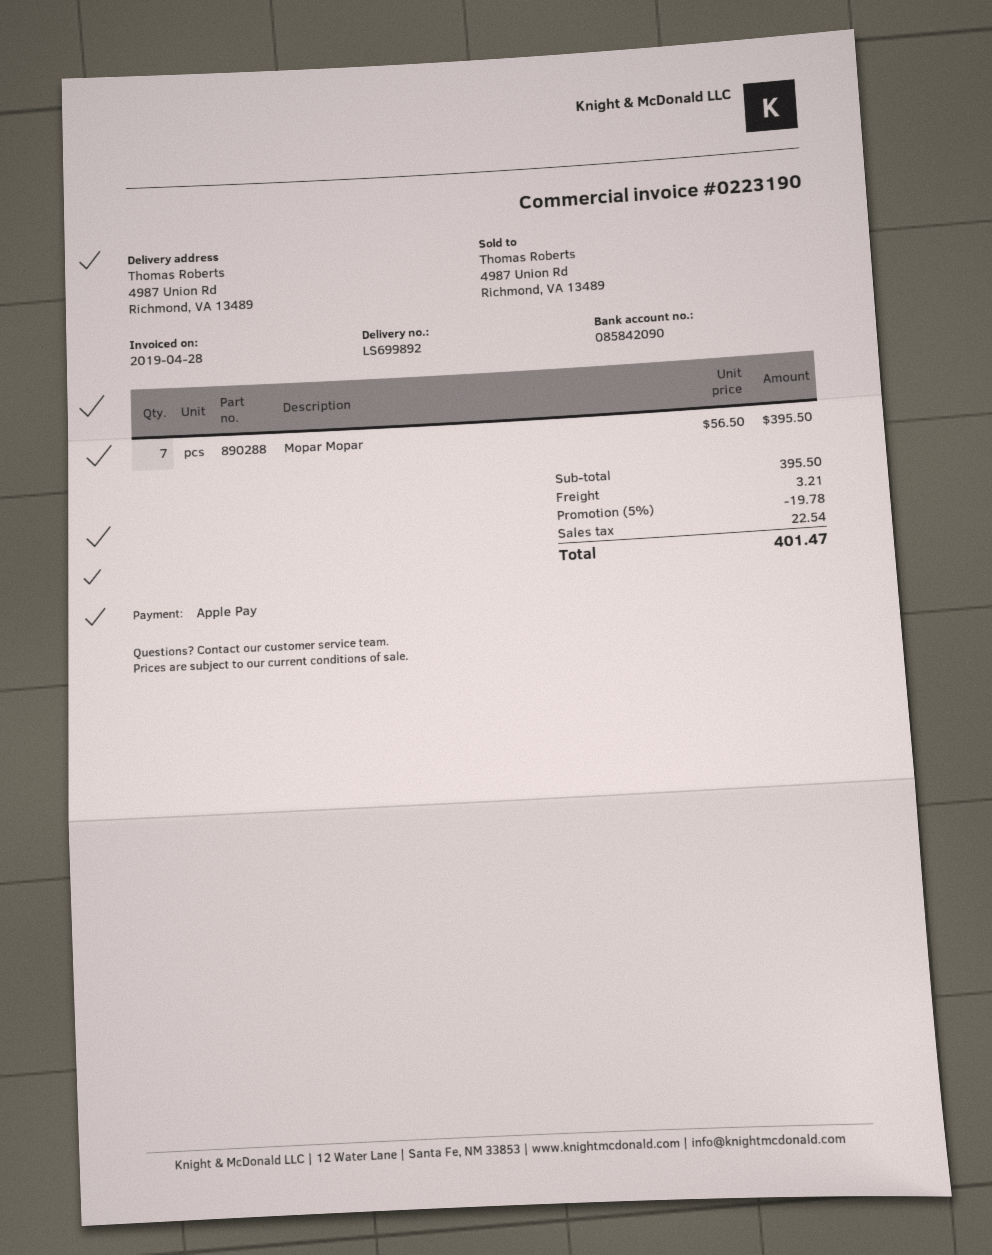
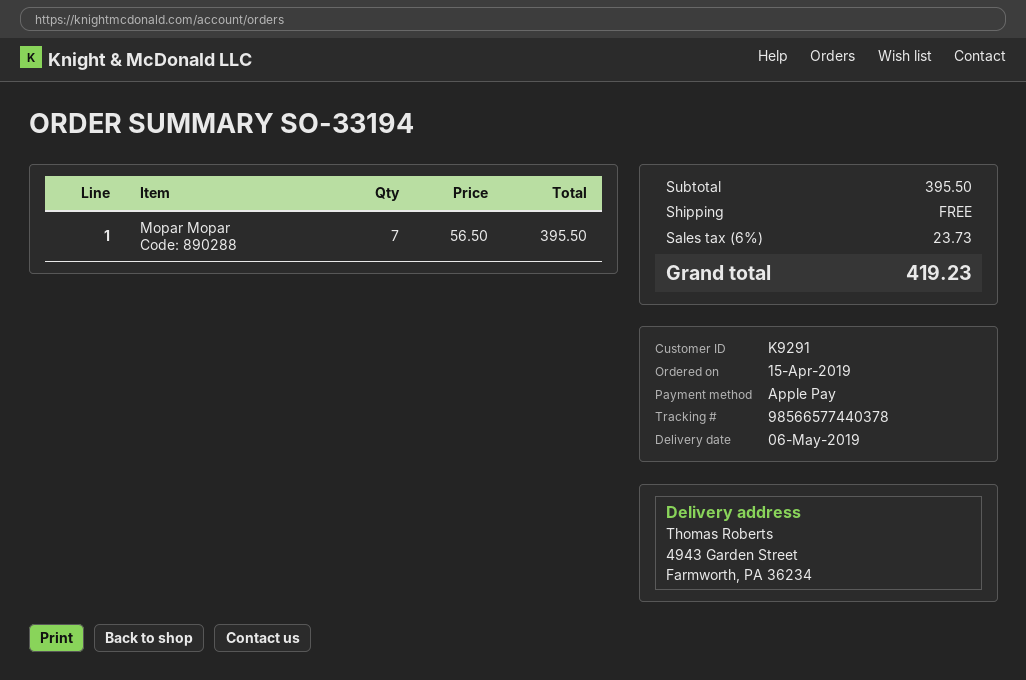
ship to: 4987 Union Rd, Richmond, VA 13489 -> 4943 Garden Street, Farmworth, PA 36234
discount: 5% = 19.78 -> none
shipping: 3.21 -> 0.00
tax: 22.54 -> 23.73
total: 401.47 -> 419.23

